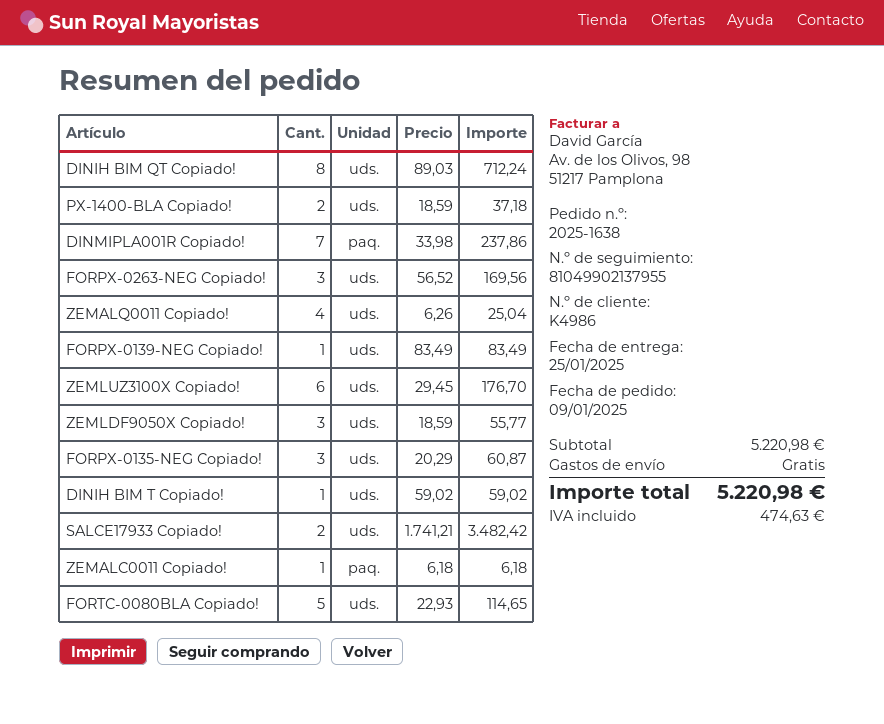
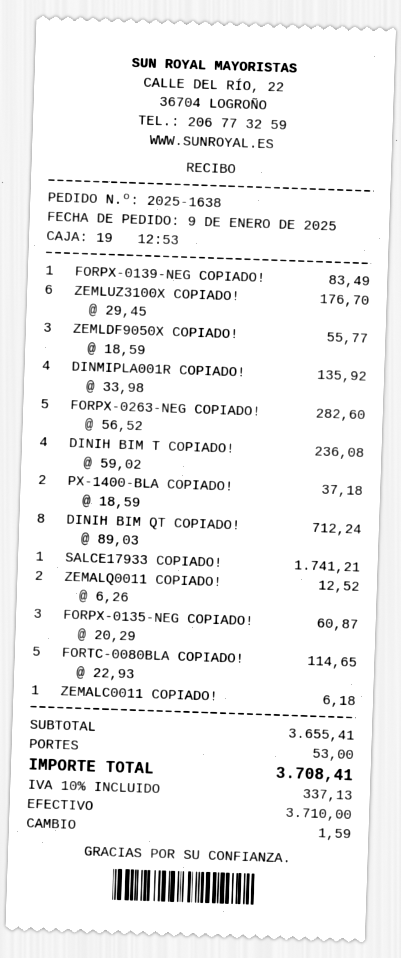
DINMIPLA001R Copiado!: 7 x 33.98 = 237.86 -> 4 x 33.98 = 135.92
FORPX-0263-NEG Copiado!: 3 x 56.52 = 169.56 -> 5 x 56.52 = 282.60
ZEMALQ0011 Copiado!: 4 x 6.26 = 25.04 -> 2 x 6.26 = 12.52
DINIH BIM T Copiado!: 1 x 59.02 = 59.02 -> 4 x 59.02 = 236.08
SALCE17933 Copiado!: 2 x 1741.21 = 3482.42 -> 1 x 1741.21 = 1741.21
subtotal: 5220.98 -> 3655.41
shipping: 0.00 -> 53.00
tax: 474.63 -> 337.13
total: 5220.98 -> 3708.41

